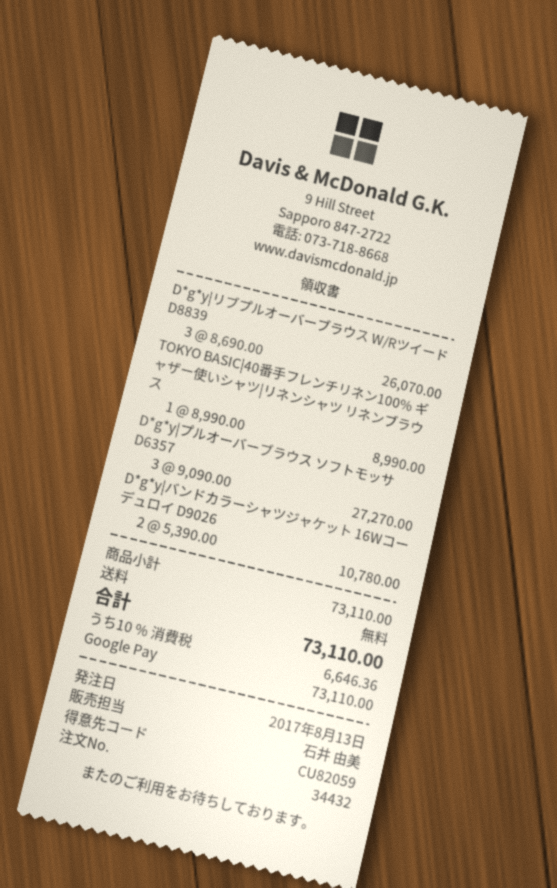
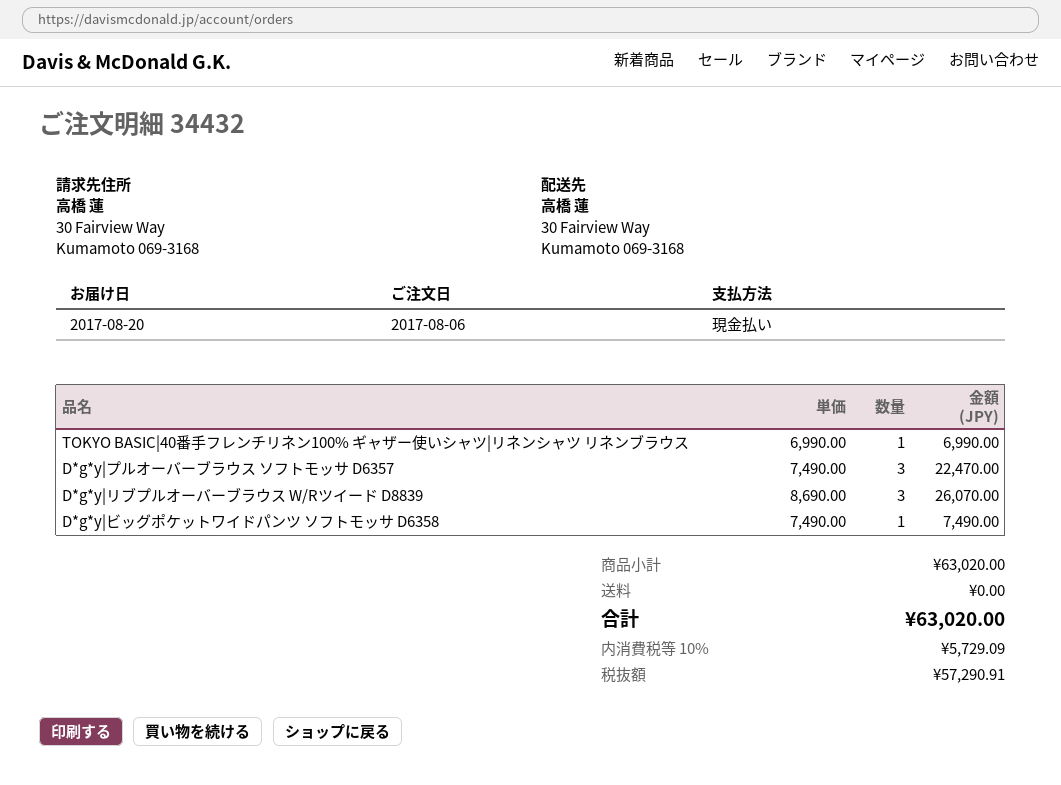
order date: 2017-08-13 -> 2017-08-06
payment method: Google Pay -> cash
TOKYO BASIC|40番手フレンチリネン100% ギャザー使いシャツ|リネンシャツ リネンブラウス: 1 x 8990.00 = 8990.00 -> 1 x 6990.00 = 6990.00
D*g*y|プルオーバーブラウス ソフトモッサ D6357: 3 x 9090.00 = 27270.00 -> 3 x 7490.00 = 22470.00
D*g*y|バンドカラーシャツジャケット 16Wコーデュロイ D9026: 2 x 5390.00 = 10780.00 -> none
D*g*y|ビッグポケットワイドパンツ ソフトモッサ D6358: none -> 1 x 7490.00 = 7490.00
subtotal: 73110.00 -> 63020.00
tax: 10% = 6646.36 -> 10% = 5729.09
total: 73110.00 -> 63020.00

